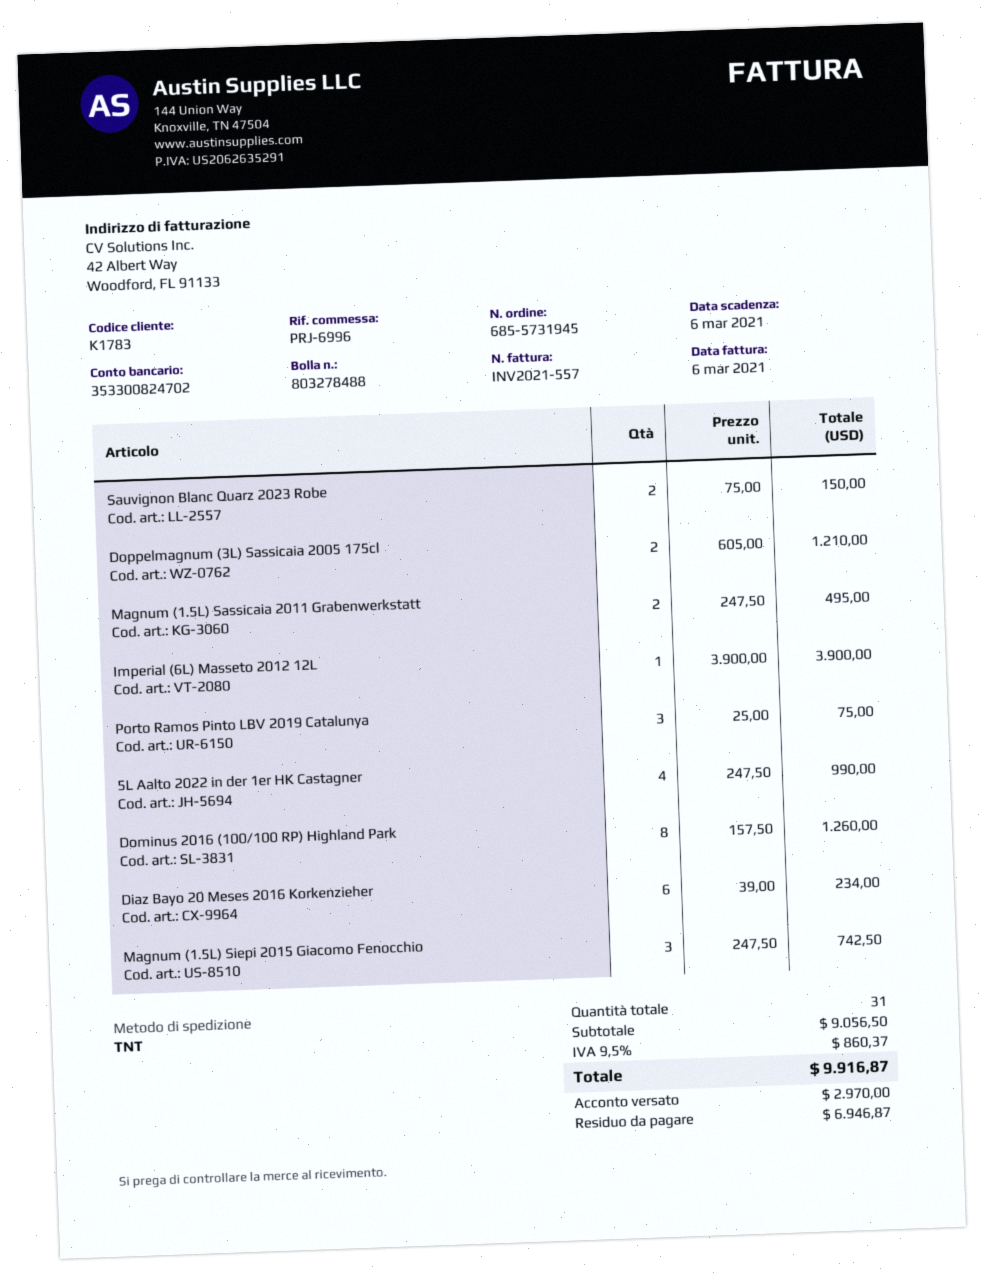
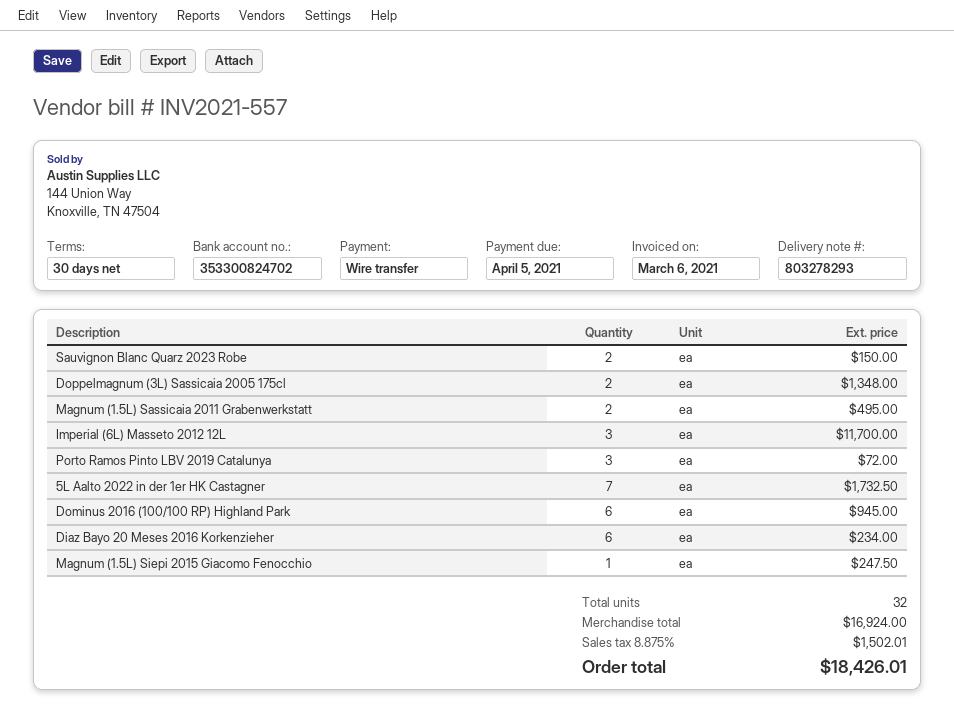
delivery note number: 803278488 -> 803278293
due date: 2021-03-06 -> 2021-04-05
Doppelmagnum (3L) Sassicaia 2005 175cl: 2 for 1210.00 -> 2 for 1348.00
Imperial (6L) Masseto 2012 12L: 1 for 3900.00 -> 3 for 11700.00
Porto Ramos Pinto LBV 2019 Catalunya: 3 for 75.00 -> 3 for 72.00
5L Aalto 2022 in der 1er HK Castagner: 4 for 990.00 -> 7 for 1732.50
Dominus 2016 (100/100 RP) Highland Park: 8 for 1260.00 -> 6 for 945.00
Magnum (1.5L) Siepi 2015 Giacomo Fenocchio: 3 for 742.50 -> 1 for 247.50
total quantity: 31 -> 32
subtotal: 9056.50 -> 16924.00
tax: 9.5% = 860.37 -> 8.875% = 1502.01
total: 9916.87 -> 18426.01

